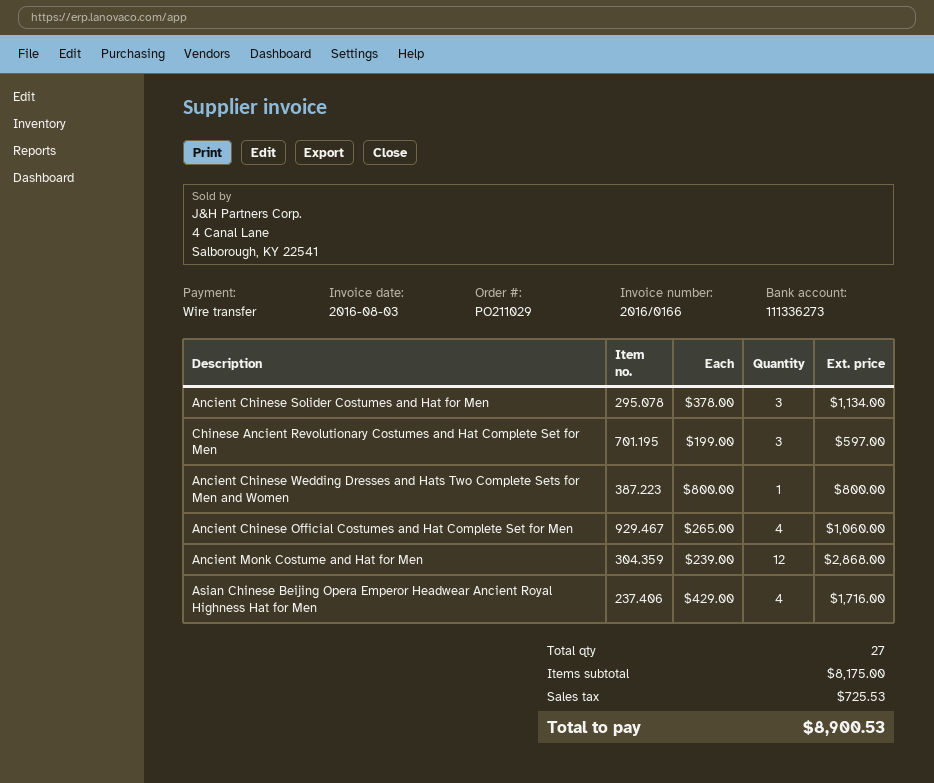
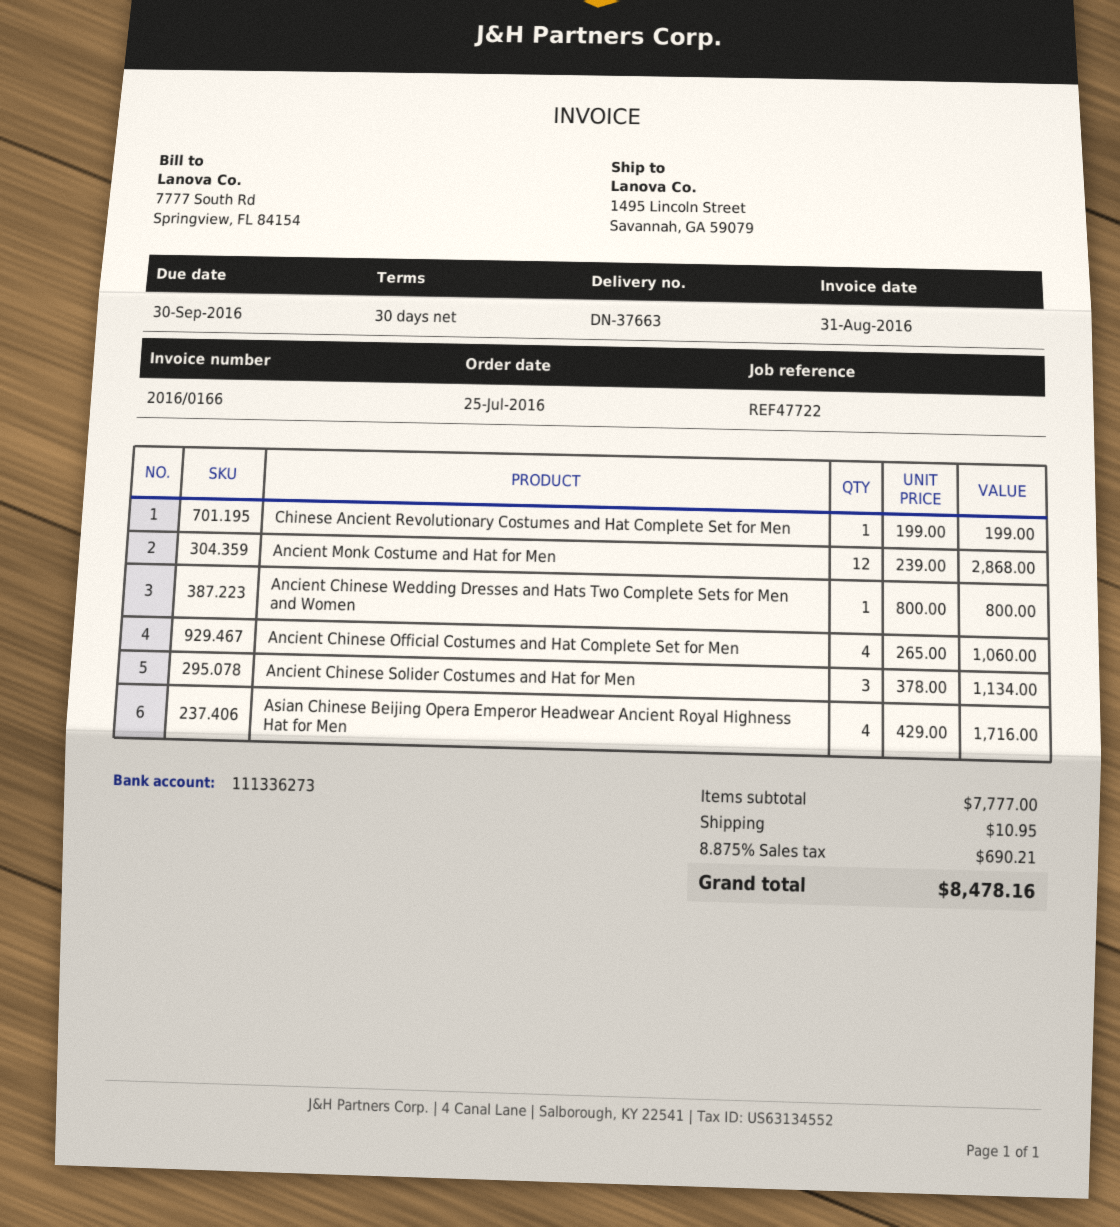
invoice date: 2016-08-03 -> 2016-08-31
Chinese Ancient Revolutionary Costumes and Hat Complete Set for Men: 3 x 199.00 = 597.00 -> 1 x 199.00 = 199.00
subtotal: 8175.00 -> 7777.00
shipping: none -> 10.95
tax: 725.53 -> 690.21
total: 8900.53 -> 8478.16

